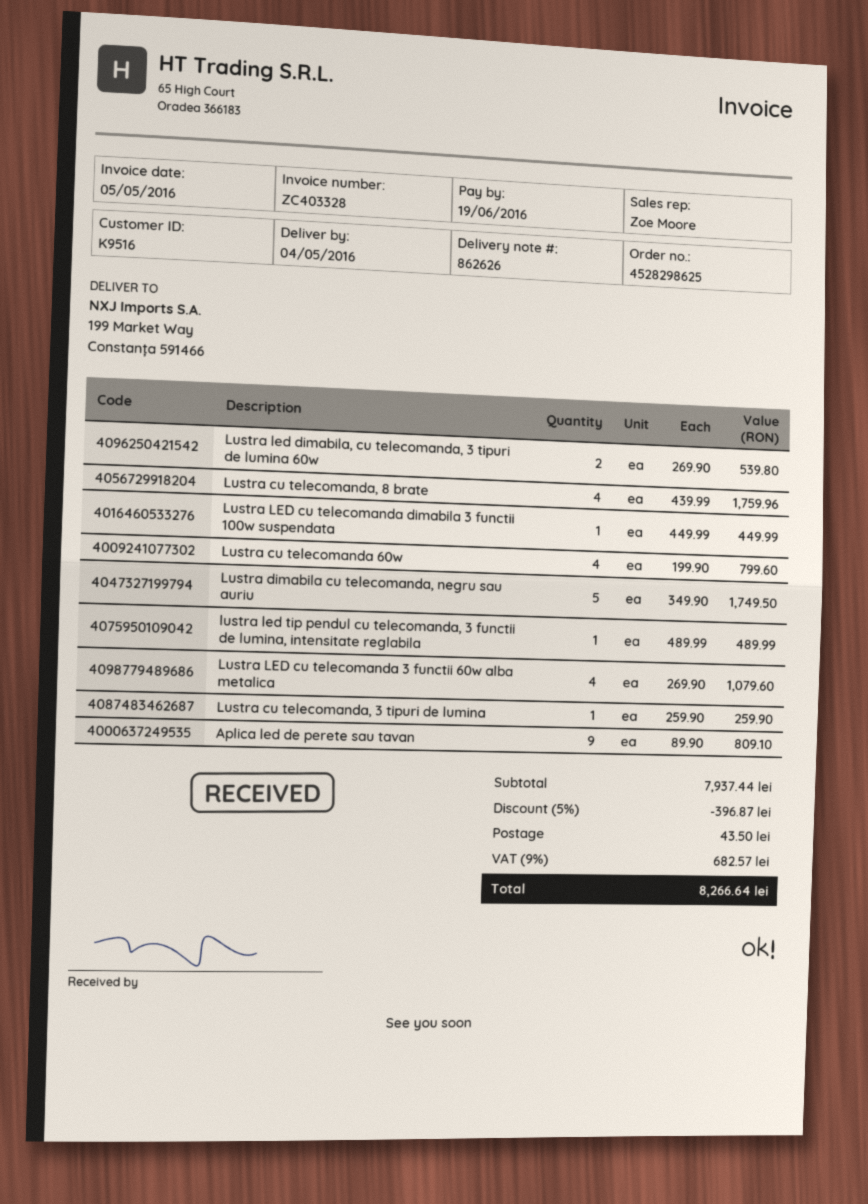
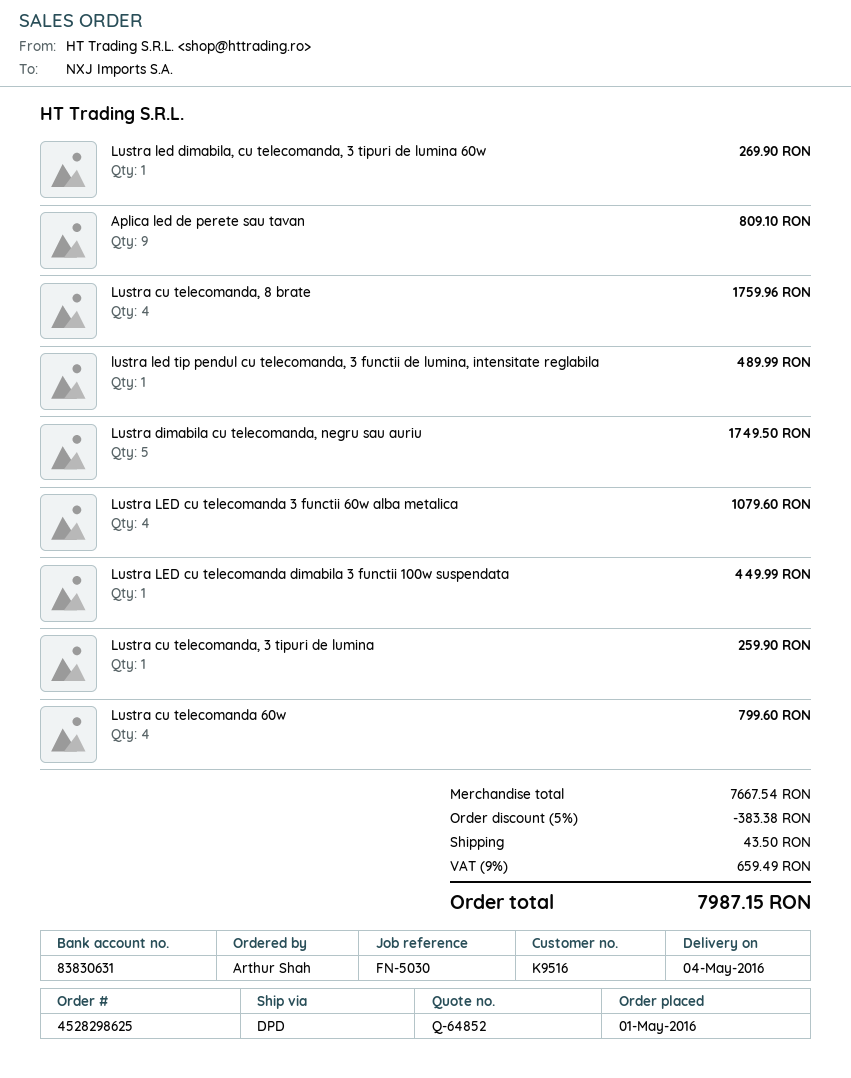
Lustra led dimabila, cu telecomanda, 3 tipuri de lumina 60w: 2 for 539.80 -> 1 for 269.90
subtotal: 7937.44 -> 7667.54
discount: 5% = 396.87 -> 5% = 383.38
tax: 9% = 682.57 -> 9% = 659.49
total: 8266.64 -> 7987.15

